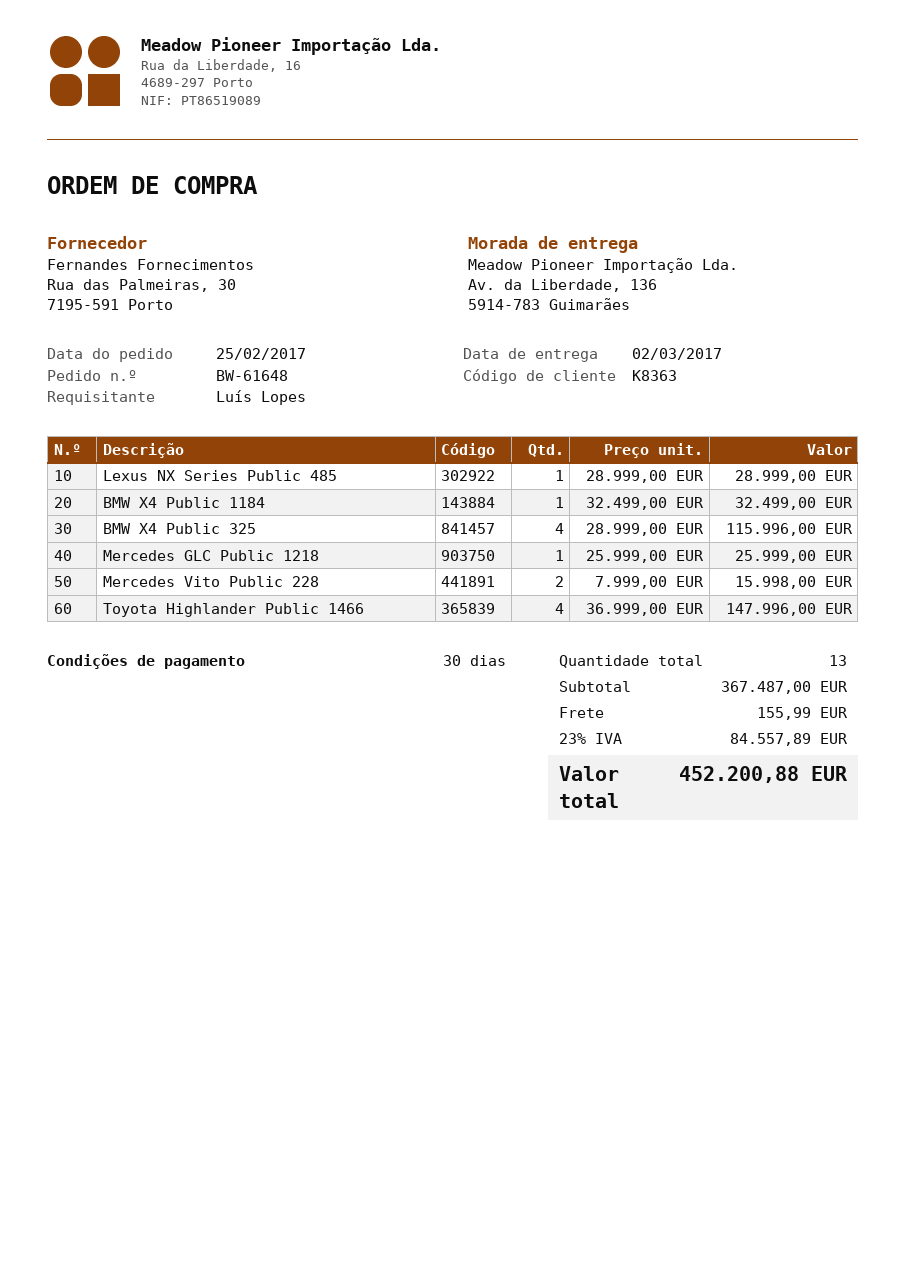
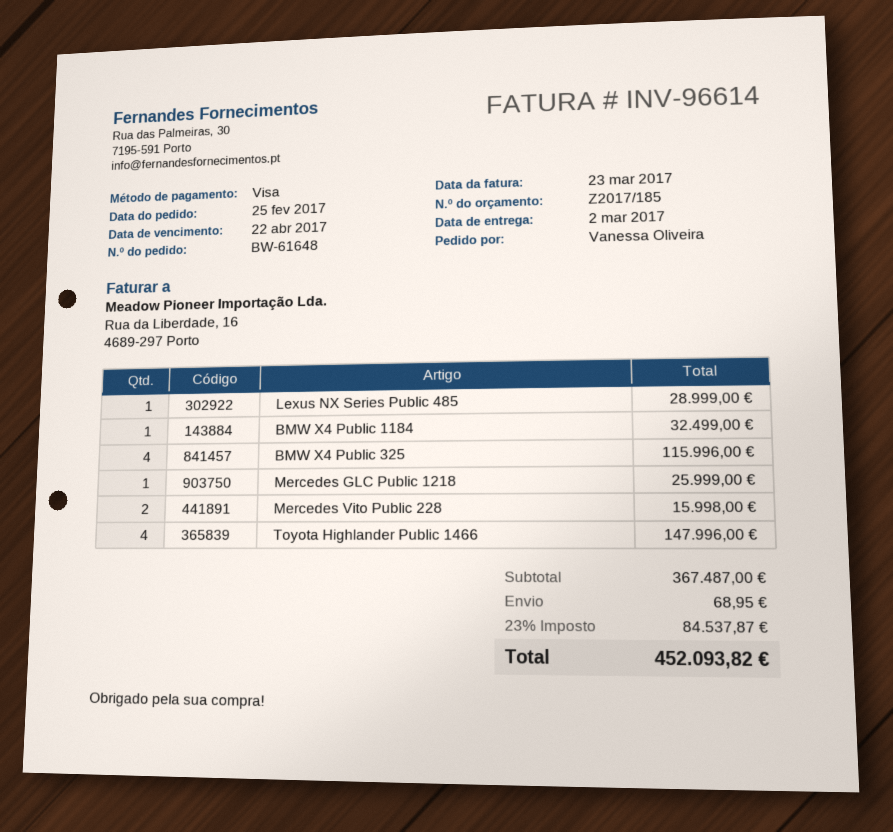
ordered by: Luís Lopes -> Vanessa Oliveira
shipping: 155.99 -> 68.95
tax: 23% = 84557.89 -> 23% = 84537.87
total: 452200.88 -> 452093.82

